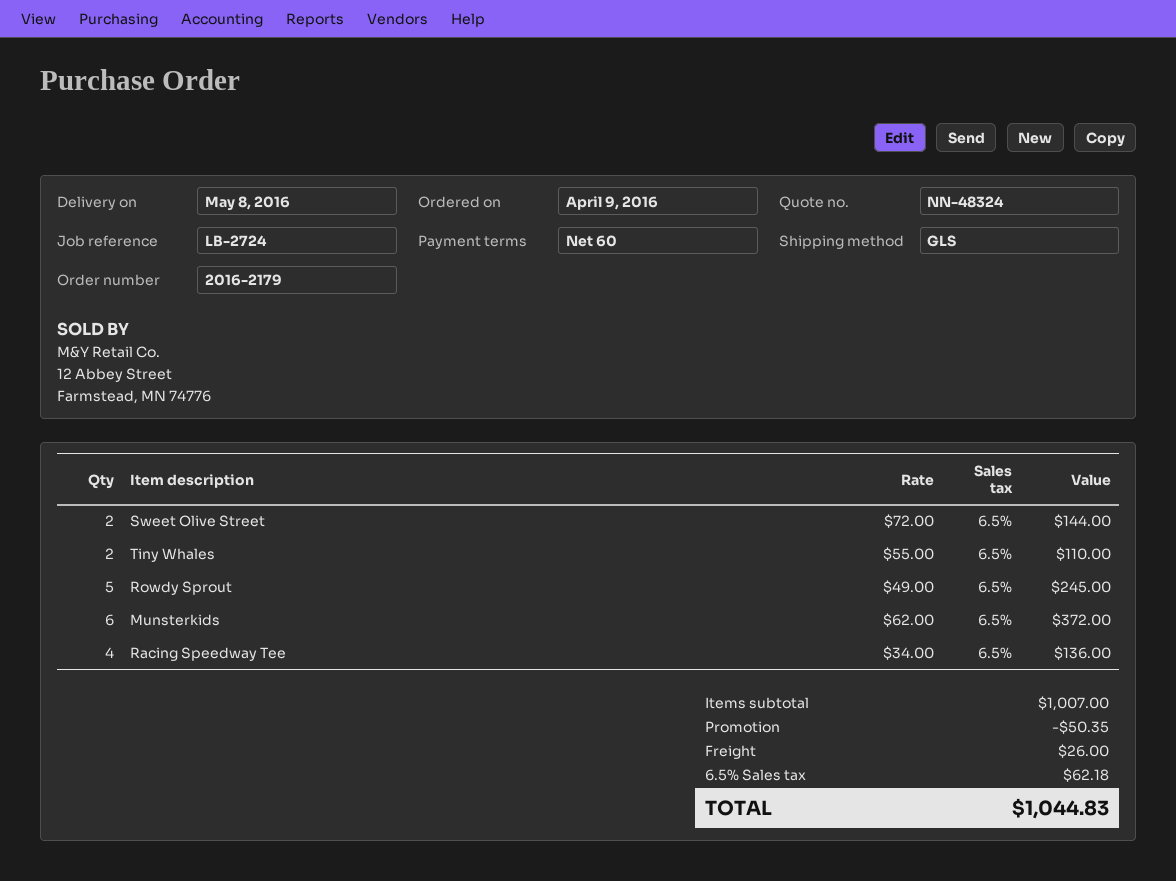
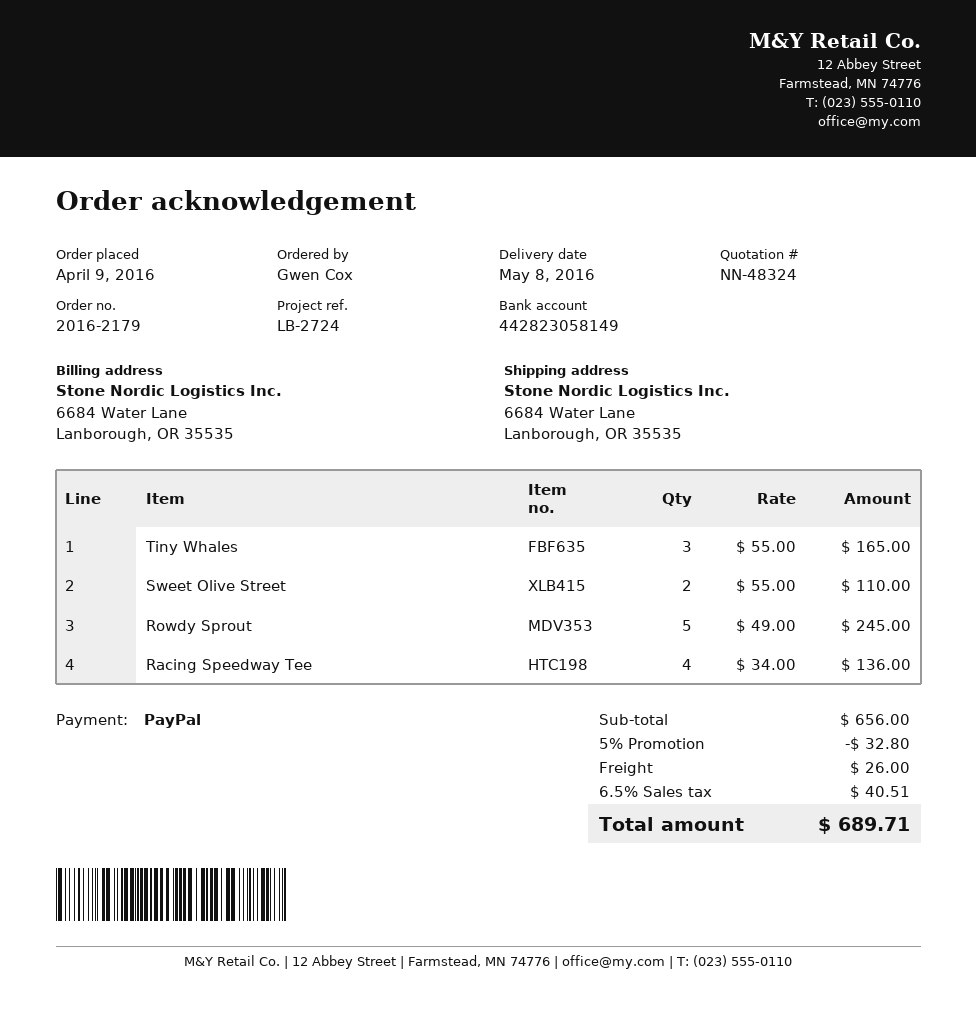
Sweet Olive Street: 2 x 72.00 = 144.00 -> 2 x 55.00 = 110.00
Tiny Whales: 2 x 55.00 = 110.00 -> 3 x 55.00 = 165.00
Munsterkids: 6 x 62.00 = 372.00 -> none
subtotal: 1007.00 -> 656.00
discount: 50.35 -> 32.80
tax: 6.5% = 62.18 -> 6.5% = 40.51
total: 1044.83 -> 689.71

